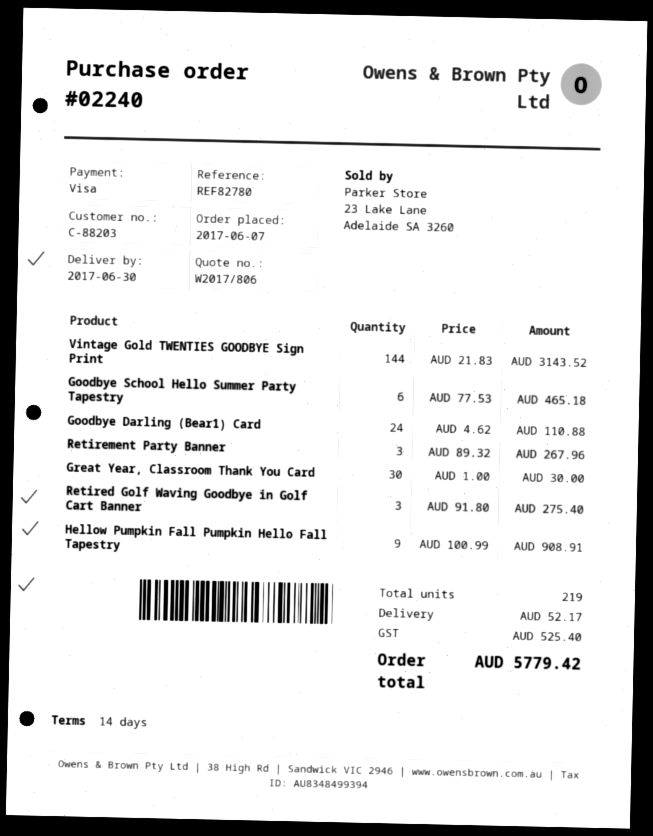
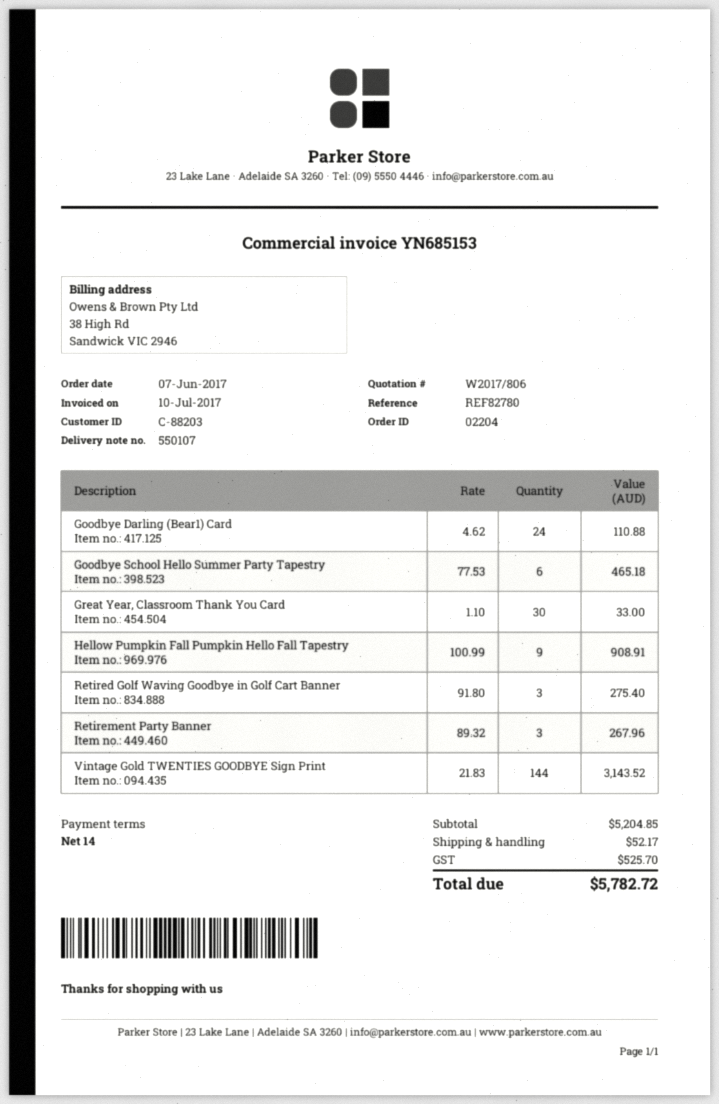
order number: 02240 -> 02204
Great Year, Classroom Thank You Card: 30 x 1.00 = 30.00 -> 30 x 1.10 = 33.00
tax: 525.40 -> 525.70
total: 5779.42 -> 5782.72

